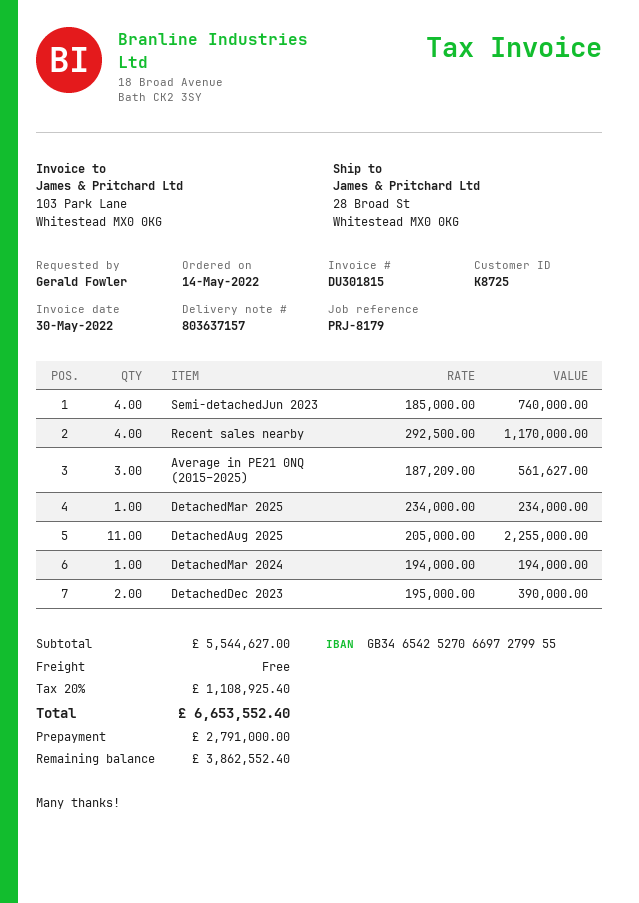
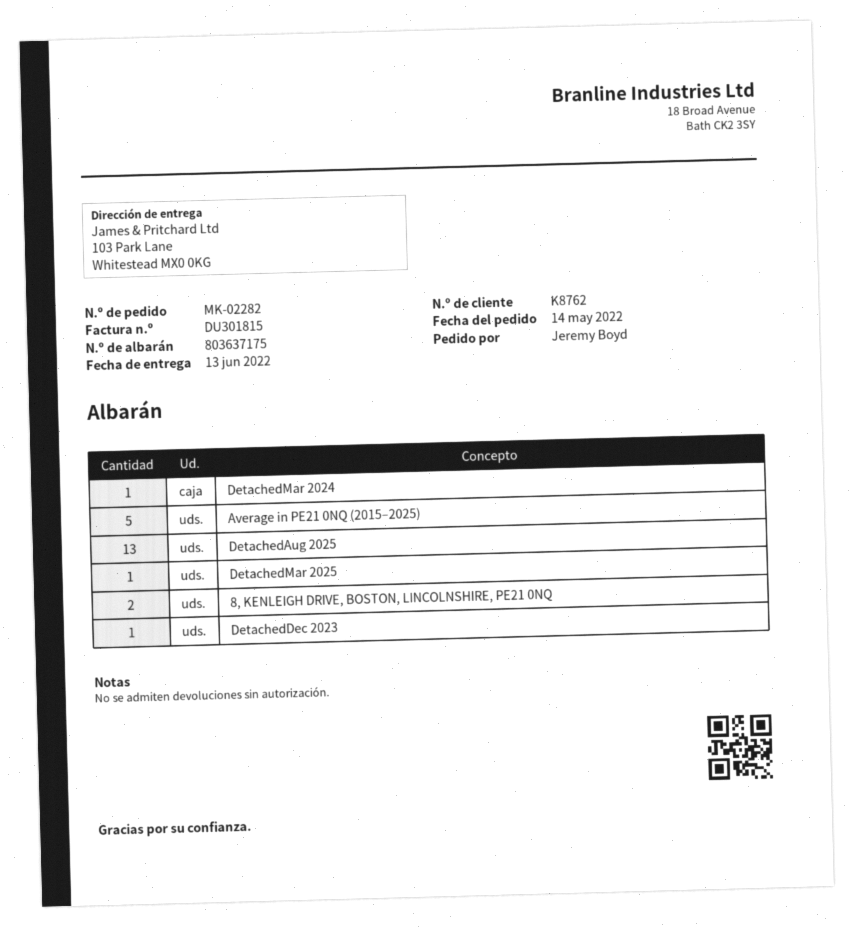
delivery note number: 803637157 -> 803637175
customer number: K8725 -> K8762
ordered by: Gerald Fowler -> Jeremy Boyd
ship to: 28 Broad St, Whitestead MX0 0KG -> 103 Park Lane, Whitestead MX0 0KG
Semi-detachedJun 2023: 4 -> none
Recent sales nearby: 4 -> none
Average in PE21 0NQ (2015–2025): 3 -> 5
DetachedAug 2025: 11 -> 13
DetachedDec 2023: 2 -> 1
8, KENLEIGH DRIVE, BOSTON, LINCOLNSHIRE, PE21 0NQ: none -> 2

